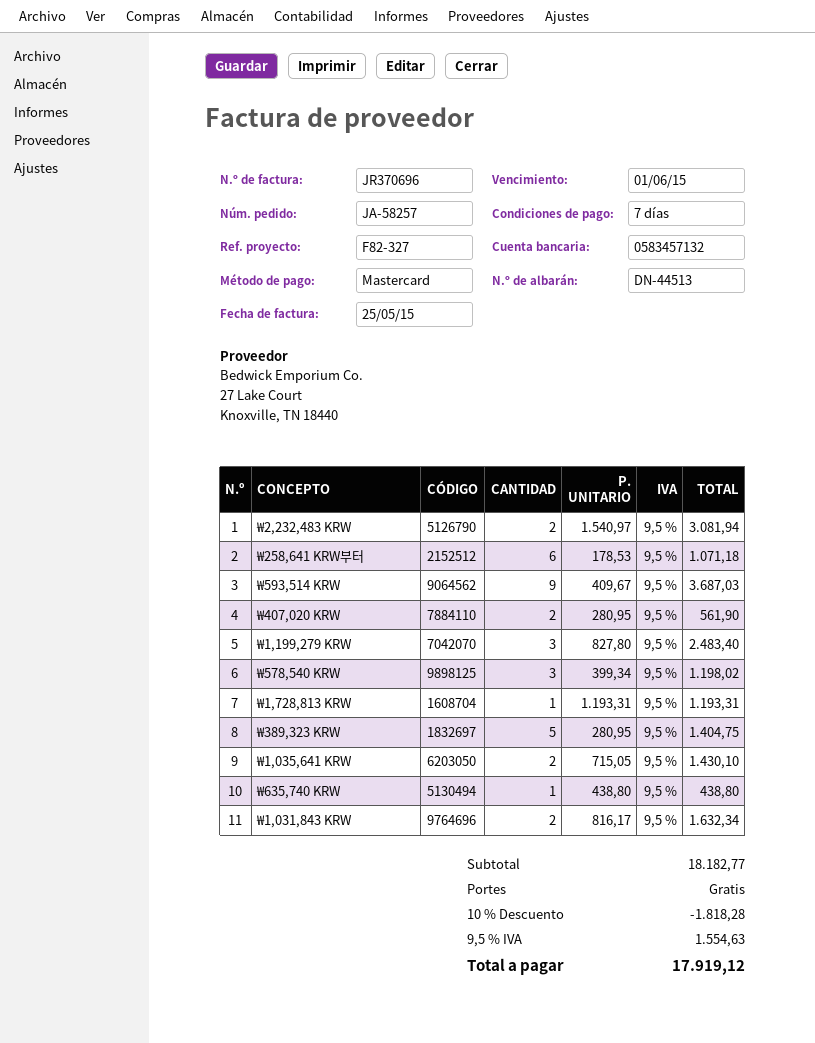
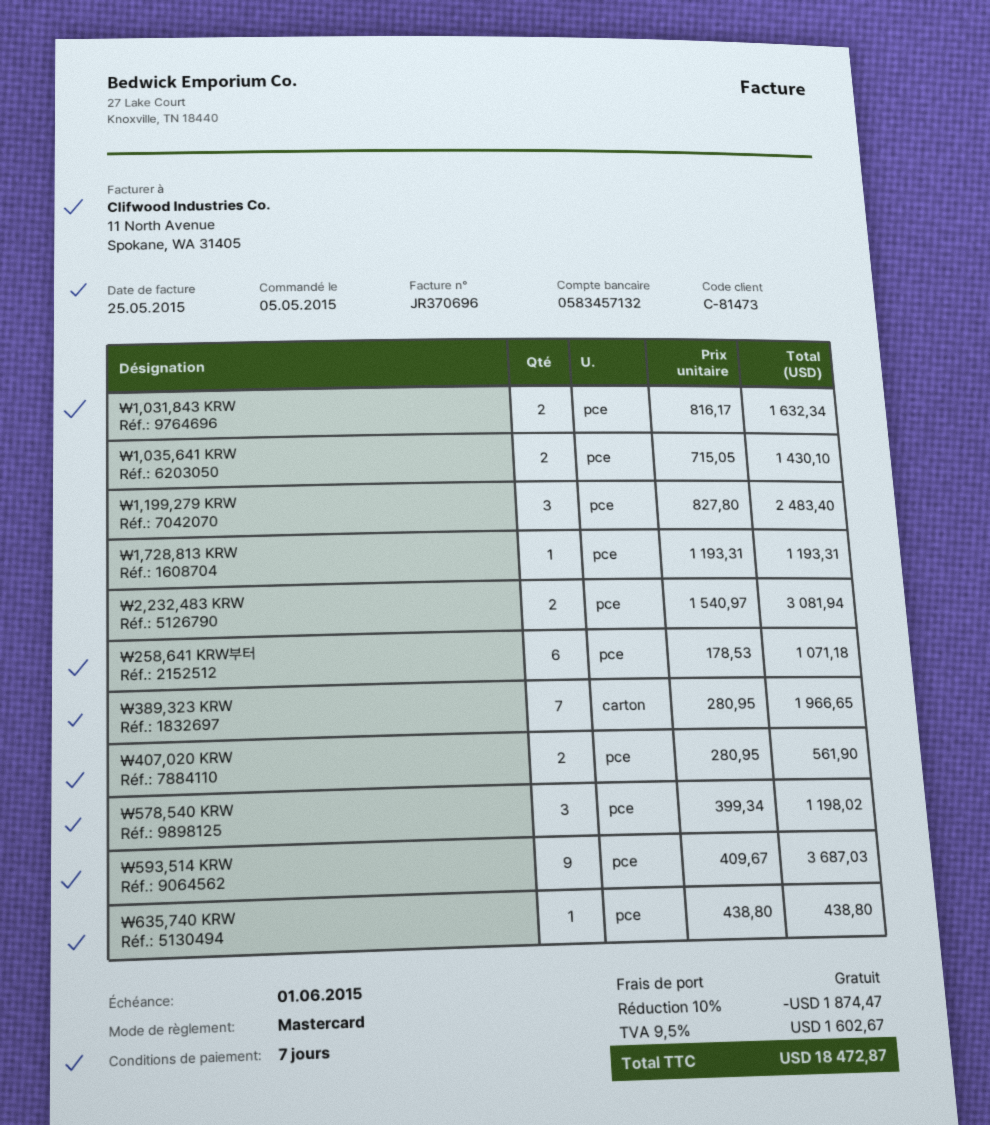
₩389,323 KRW: 5 x 280.95 = 1404.75 -> 7 x 280.95 = 1966.65
discount: 10% = 1818.28 -> 10% = 1874.47
tax: 9.5% = 1554.63 -> 9.5% = 1602.67
total: 17919.12 -> 18472.87

